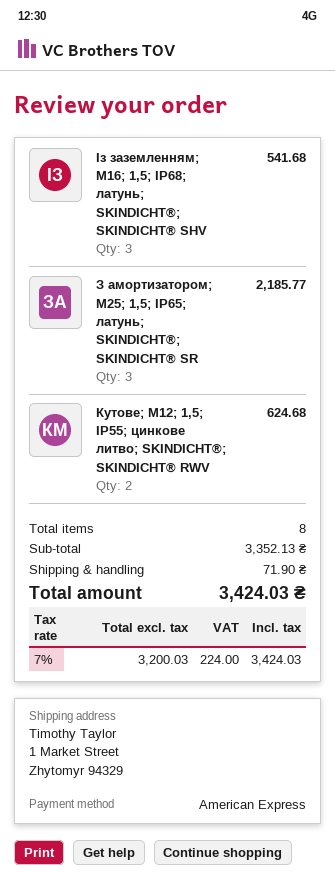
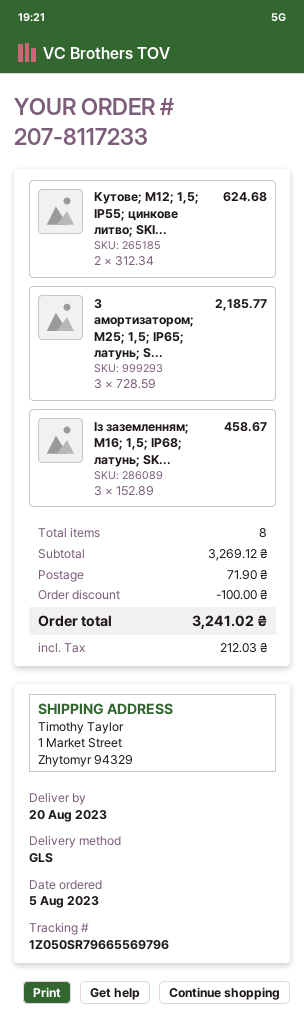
Із заземленням; M16; 1,5; IP68; латунь; SKINDICHT®; SKINDICHT® SHV: 3 for 541.68 -> 3 for 458.67
subtotal: 3352.13 -> 3269.12
discount: none -> 100.00
tax: 224.00 -> 212.03
total: 3424.03 -> 3241.02

